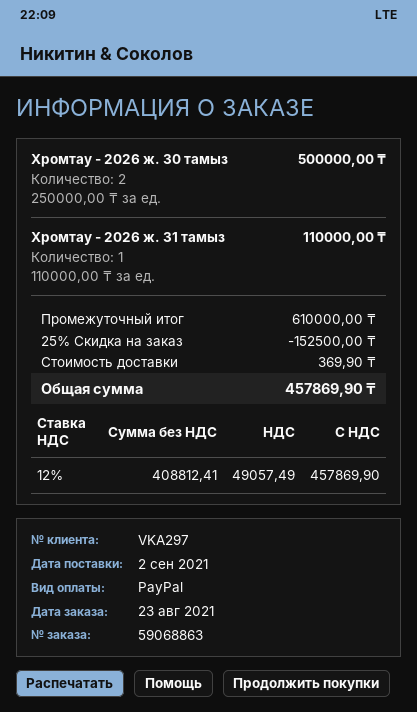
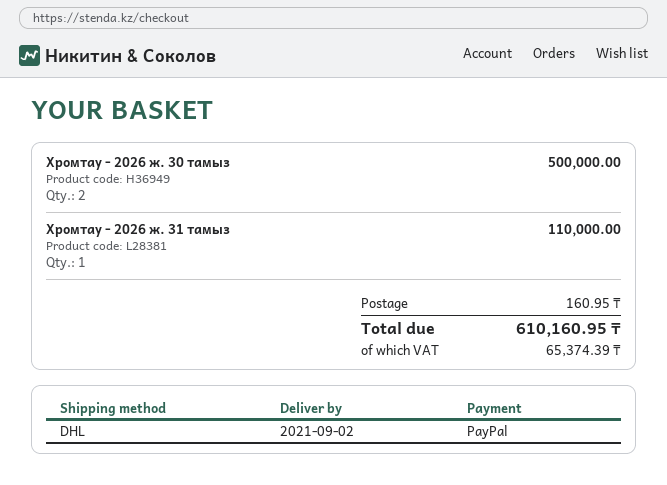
discount: 25% = 152500.00 -> none
shipping: 369.90 -> 160.95
tax: 49057.49 -> 65374.39
total: 457869.90 -> 610160.95

